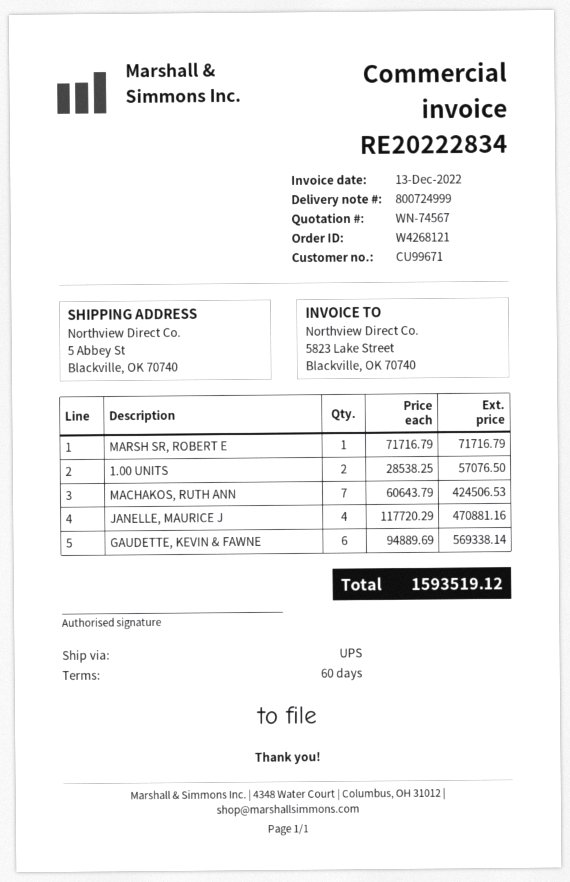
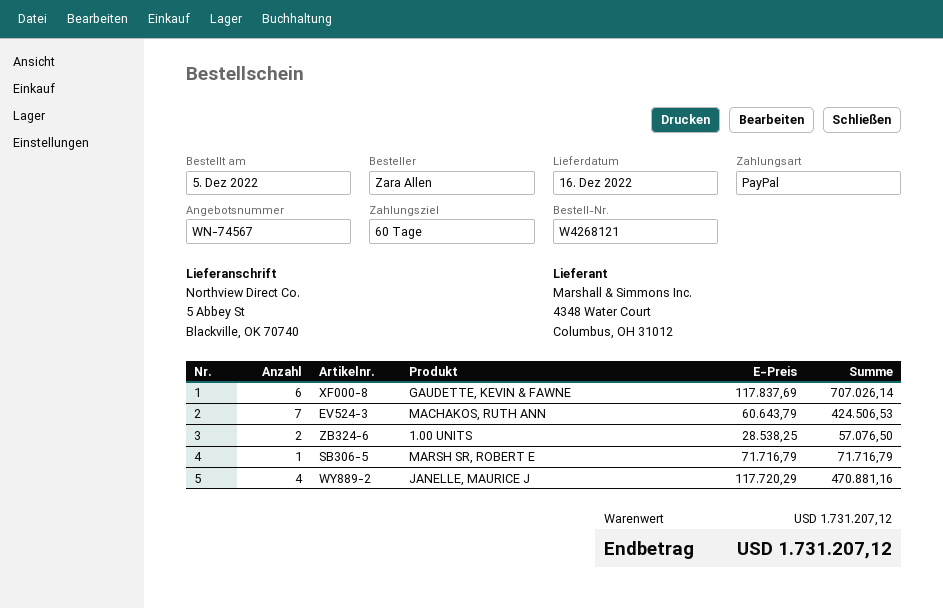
GAUDETTE, KEVIN & FAWNE: 6 x 94889.69 = 569338.14 -> 6 x 117837.69 = 707026.14
total: 1593519.12 -> 1731207.12

